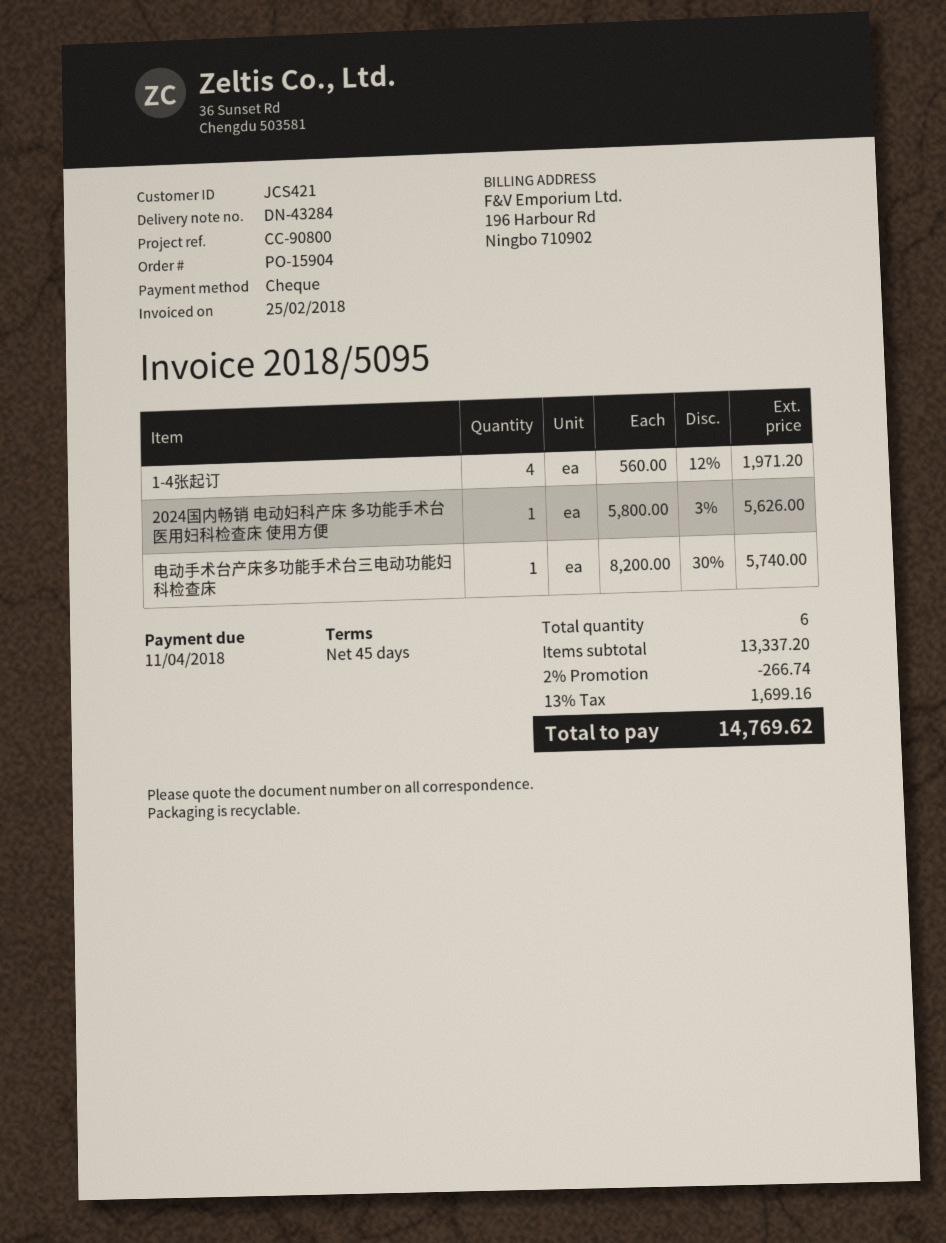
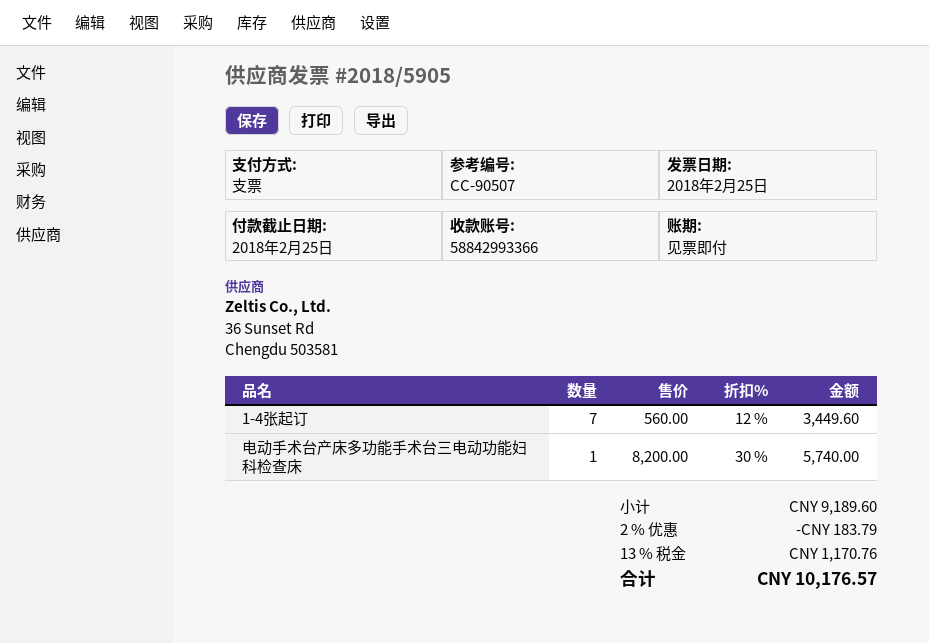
invoice number: 2018/5095 -> 2018/5905
payment terms: 45 days -> on receipt
due date: 2018-04-11 -> 2018-02-25
reference: CC-90800 -> CC-90507
1-4张起订: 4 x 560.00 - 12% = 1971.20 -> 7 x 560.00 - 12% = 3449.60
2024国内畅销 电动妇科产床 多功能手术台 医用妇科检查床 使用方便: 1 x 5800.00 - 3% = 5626.00 -> none
subtotal: 13337.20 -> 9189.60
discount: 2% = 266.74 -> 2% = 183.79
tax: 13% = 1699.16 -> 13% = 1170.76
total: 14769.62 -> 10176.57

